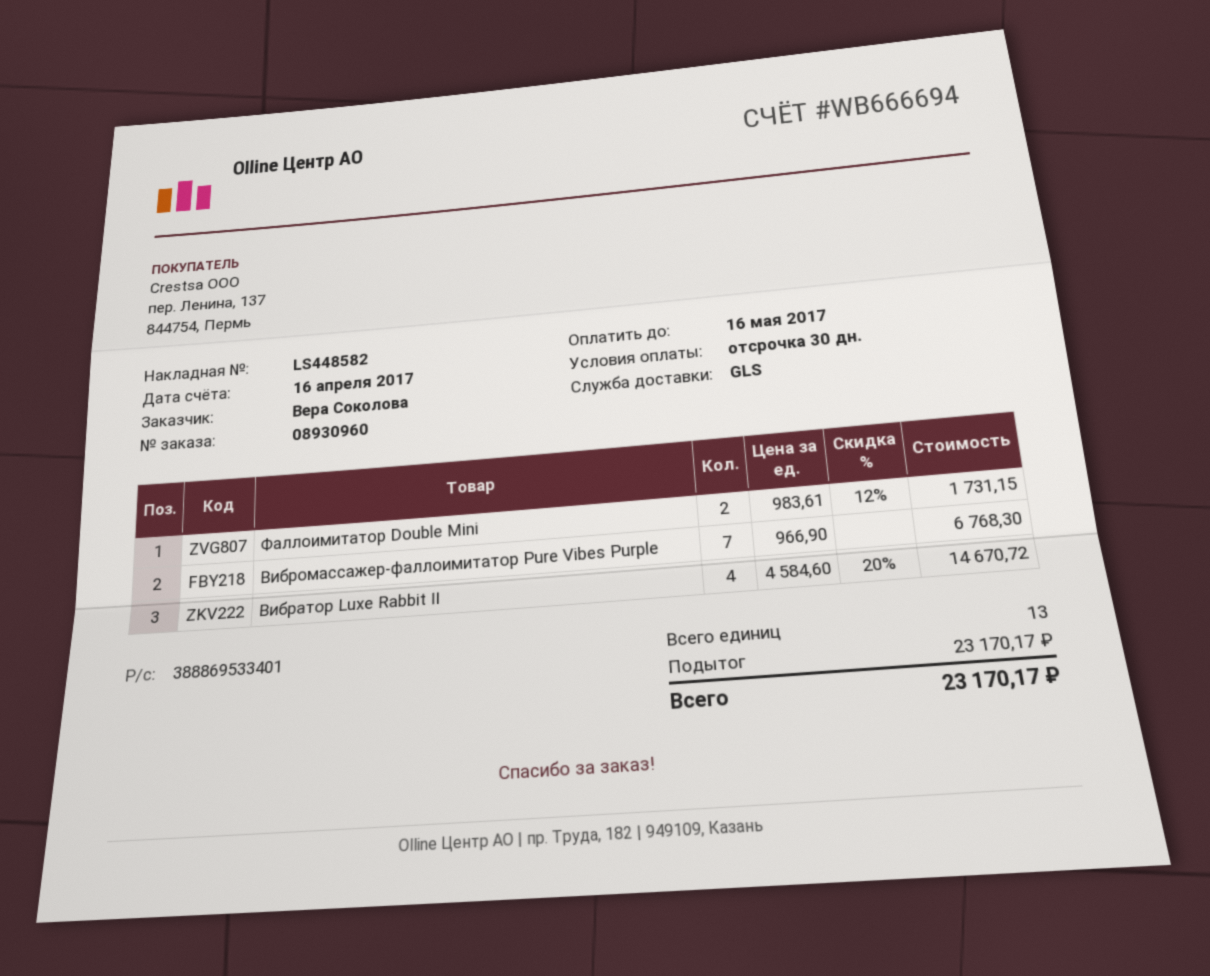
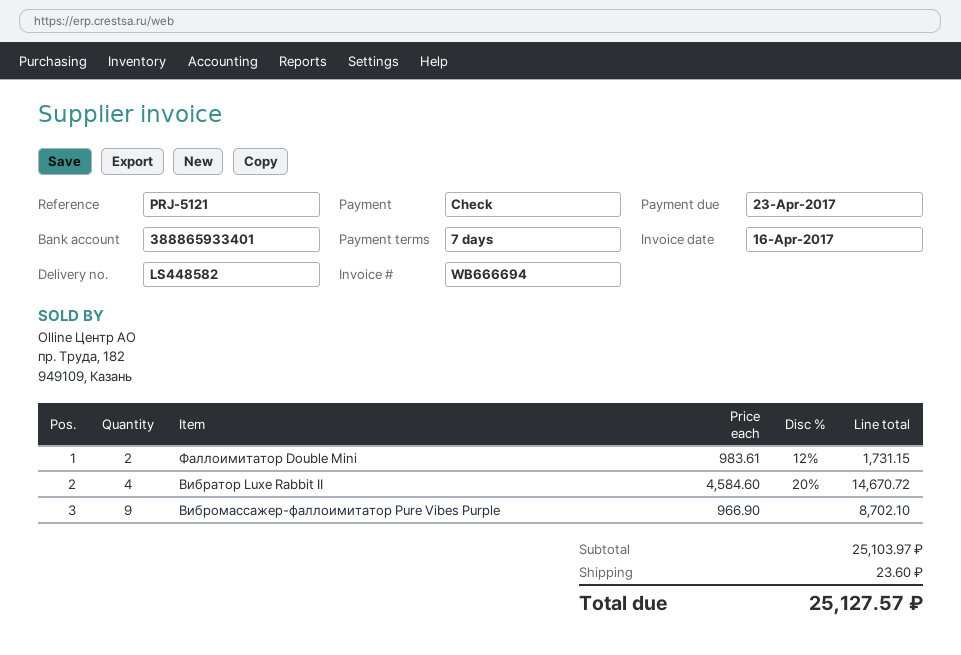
payment terms: 30 days -> 7 days
due date: 2017-05-16 -> 2017-04-23
bank account: 388869533401 -> 388865933401
Вибромассажер-фаллоимитатор Pure Vibes Purple: 7 x 966.90 = 6768.30 -> 9 x 966.90 = 8702.10
subtotal: 23170.17 -> 25103.97
shipping: none -> 23.60
total: 23170.17 -> 25127.57

